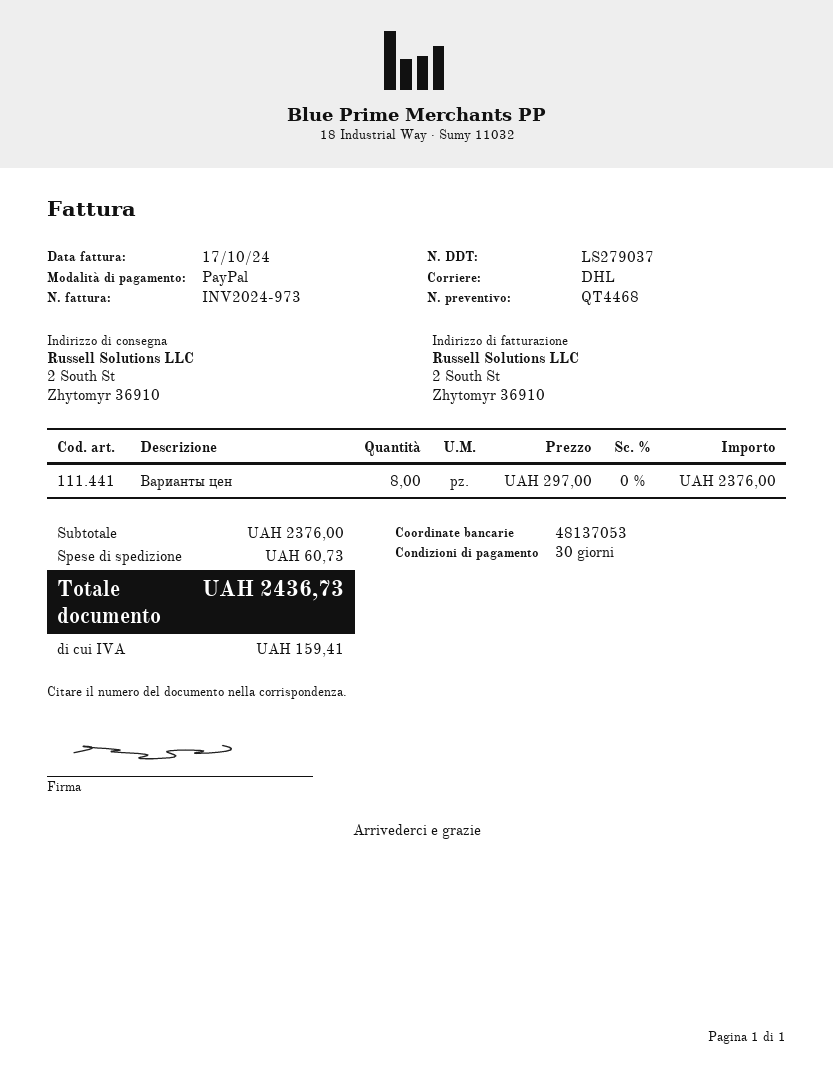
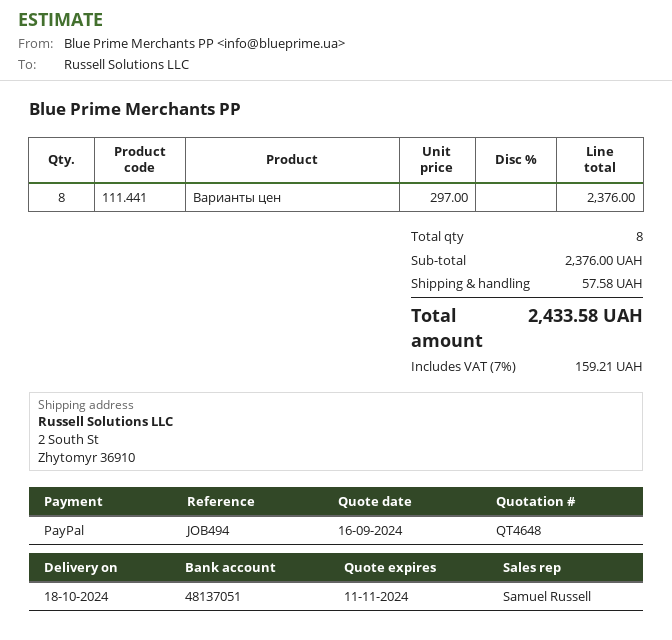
quote number: QT4468 -> QT4648
bank account: 48137053 -> 48137051
shipping: 60.73 -> 57.58
tax: 159.41 -> 159.21
total: 2436.73 -> 2433.58

